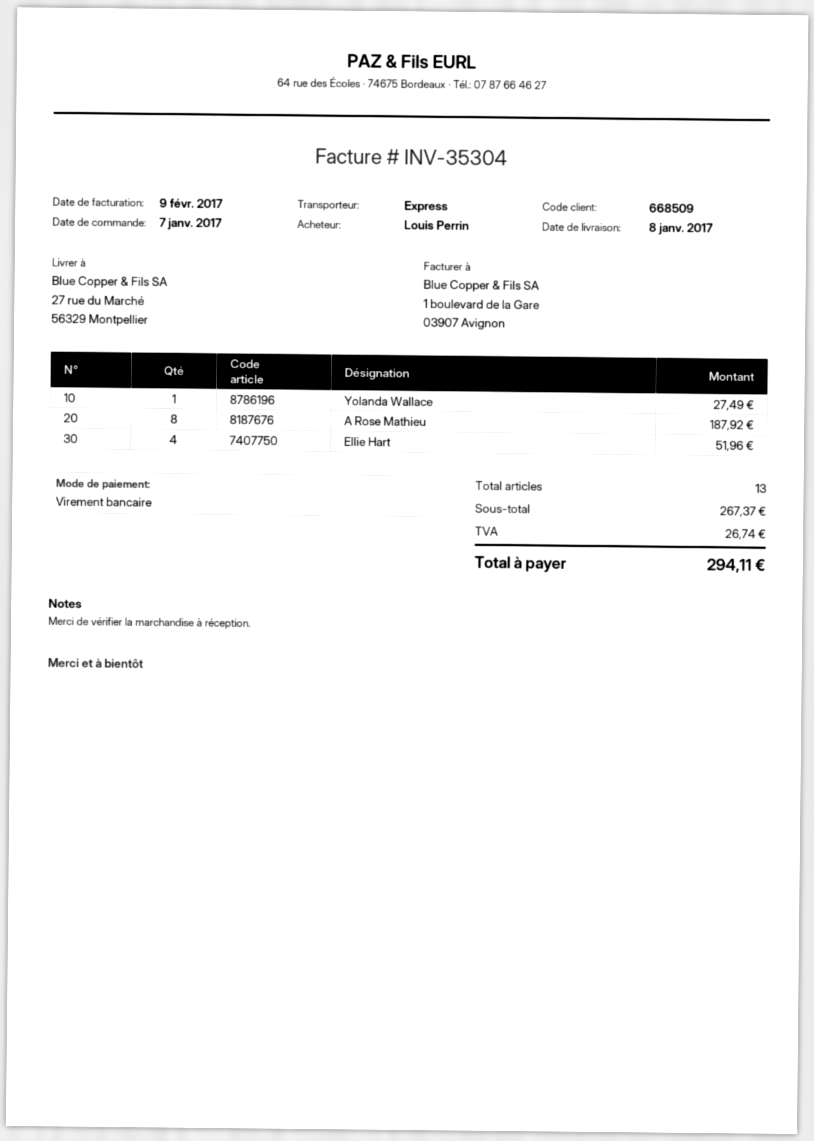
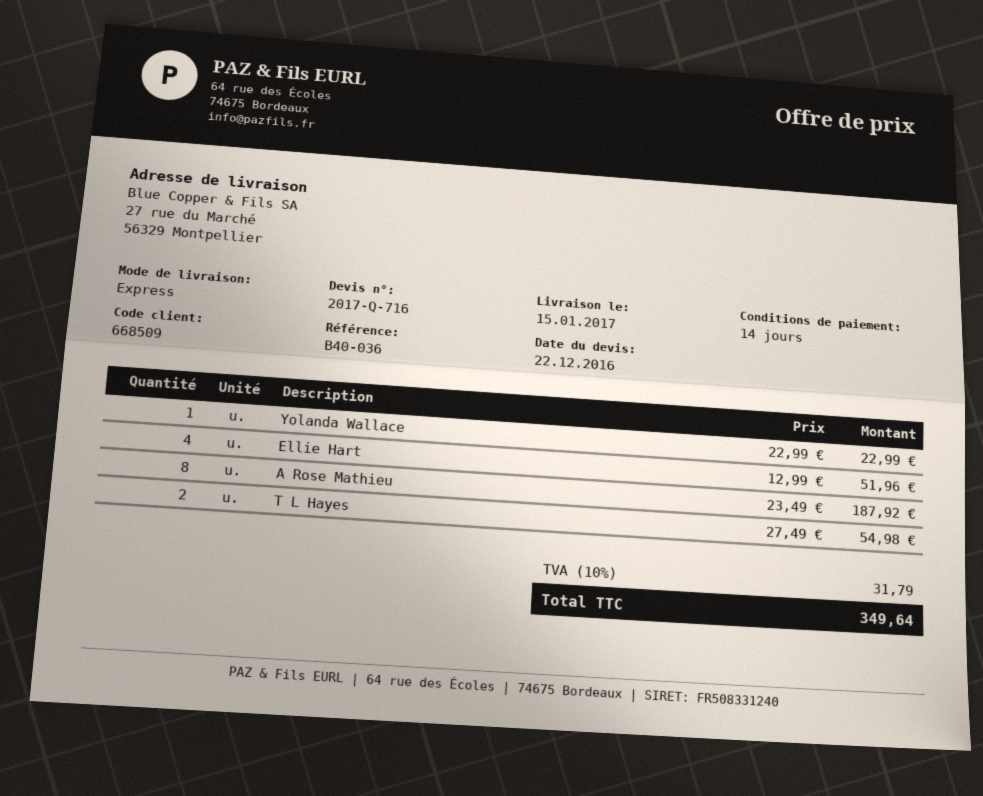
delivery date: 2017-01-08 -> 2017-01-15
Yolanda Wallace: 1 for 27.49 -> 1 for 22.99
T L Hayes: none -> 2 for 54.98
tax: 26.74 -> 31.79
total: 294.11 -> 349.64

